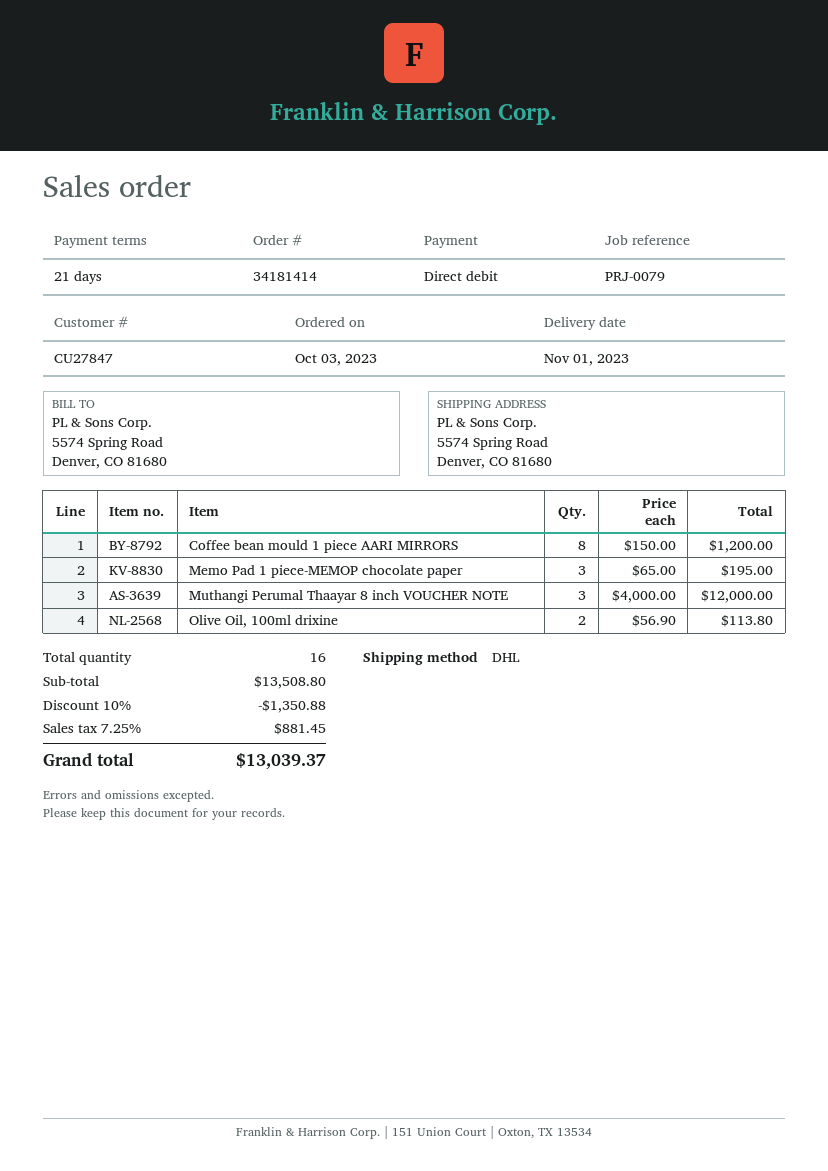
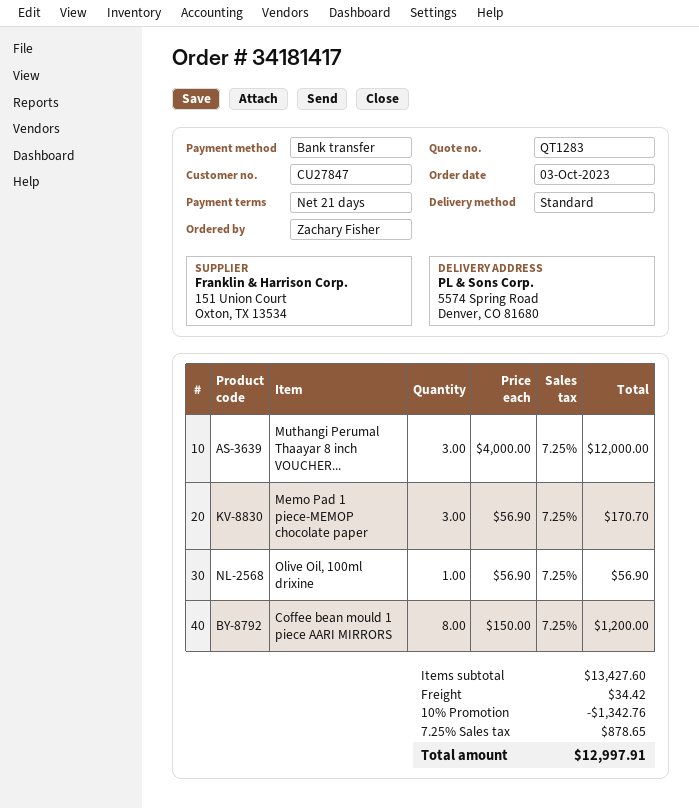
order number: 34181414 -> 34181417
payment method: direct debit -> bank transfer
shipping method: DHL -> standard
Memo Pad 1 piece-MEMOP chocolate paper: 3 x 65.00 = 195.00 -> 3 x 56.90 = 170.70
Olive Oil, 100ml drixine: 2 x 56.90 = 113.80 -> 1 x 56.90 = 56.90
subtotal: 13508.80 -> 13427.60
discount: 10% = 1350.88 -> 10% = 1342.76
shipping: none -> 34.42
tax: 7.25% = 881.45 -> 7.25% = 878.65
total: 13039.37 -> 12997.91

